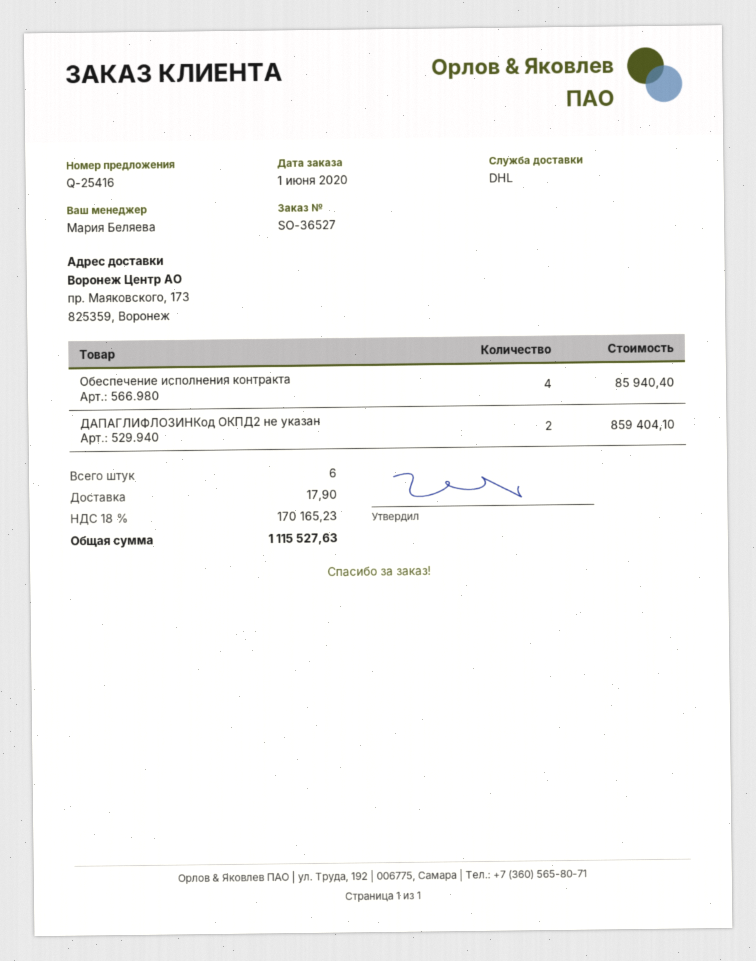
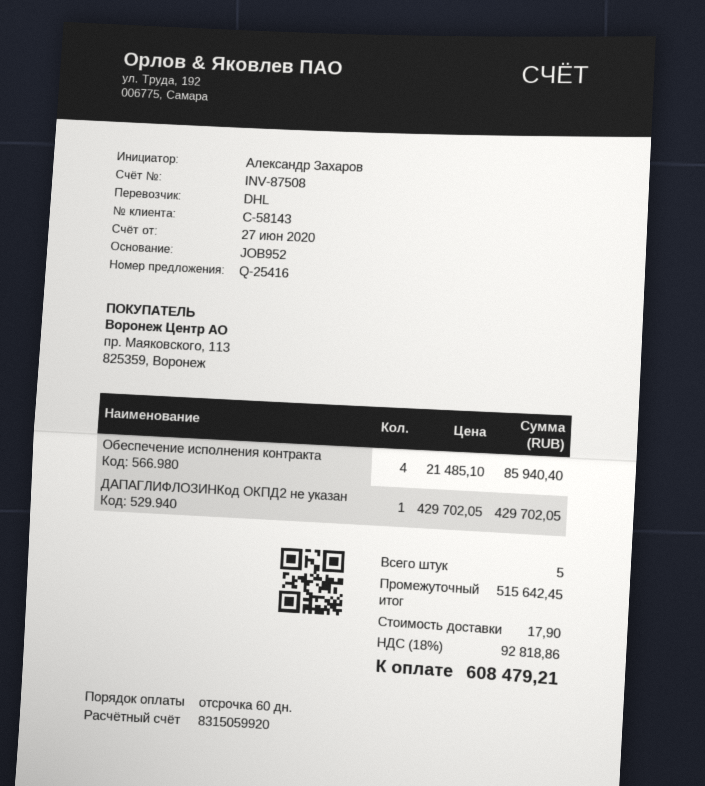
ДАПАГЛИФЛОЗИНКод ОКПД2 не указан: 2 for 859404.10 -> 1 for 429702.05
total quantity: 6 -> 5
tax: 18% = 170165.23 -> 18% = 92818.86
total: 1115527.63 -> 608479.21

